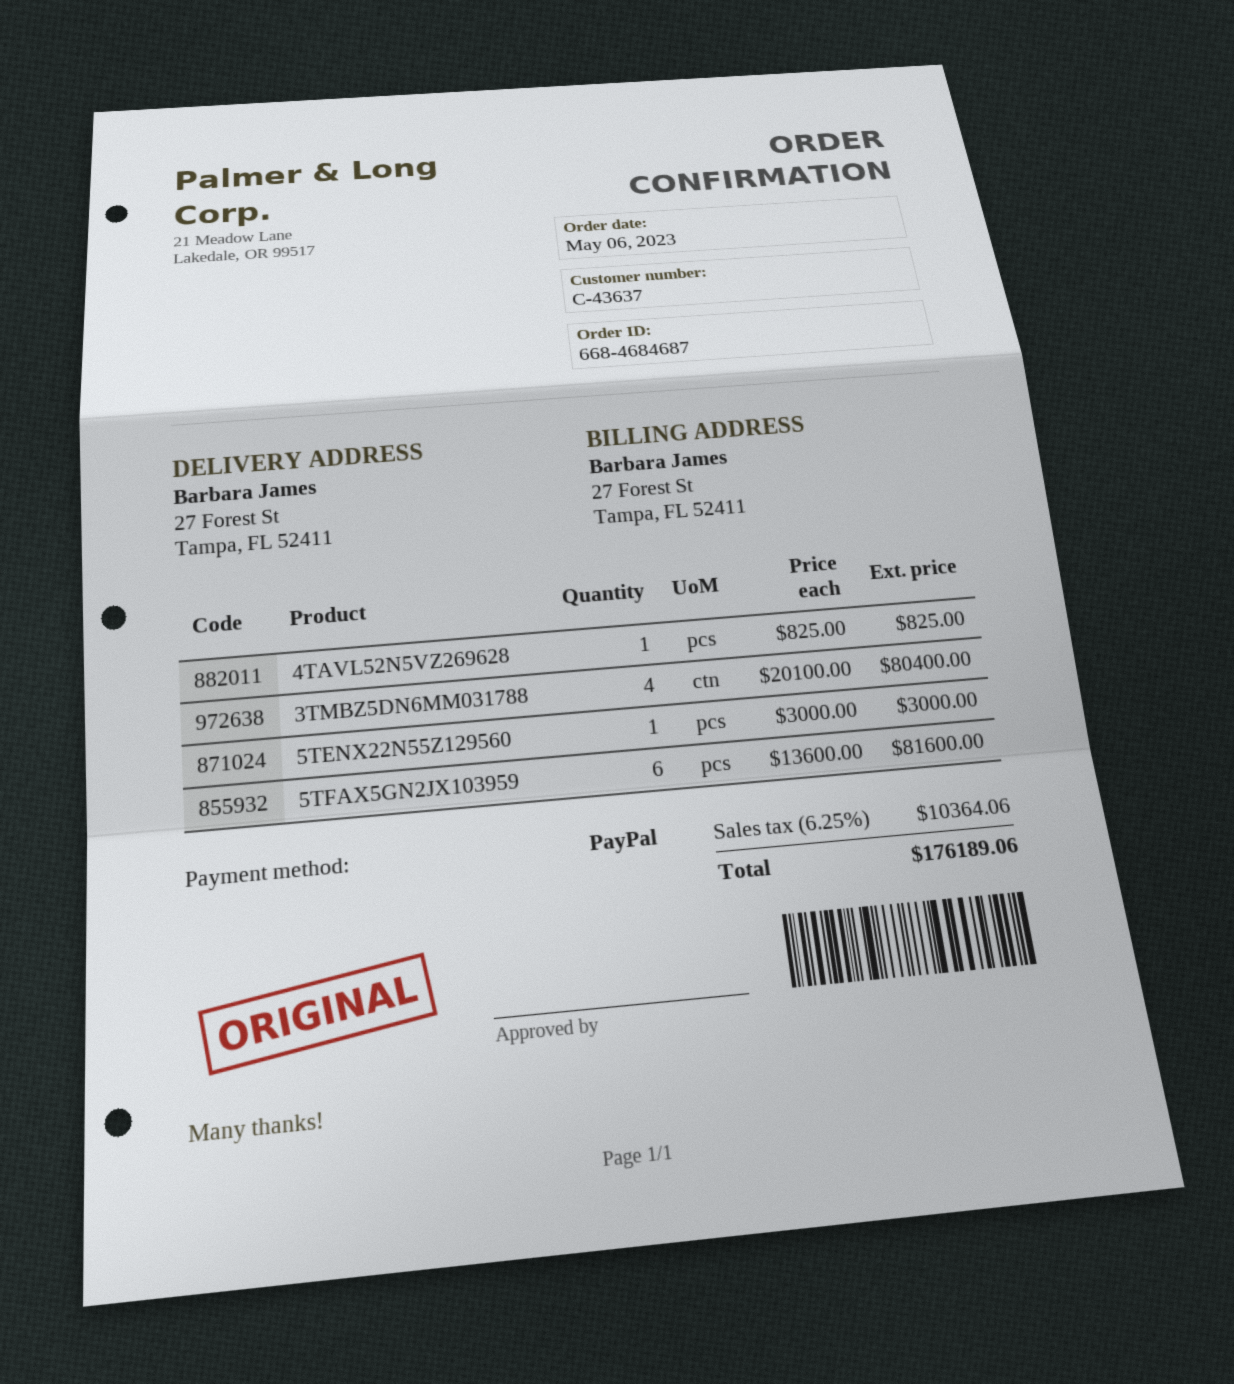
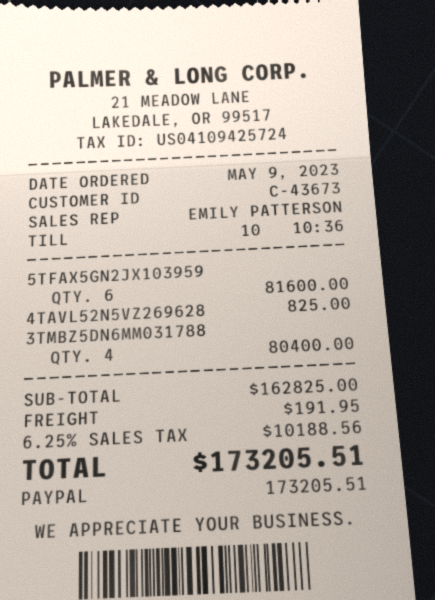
order date: 2023-05-06 -> 2023-05-09
customer number: C-43637 -> C-43673
5TENX22N55Z129560: 1 for 3000.00 -> none
shipping: none -> 191.95
tax: 6.25% = 10364.06 -> 6.25% = 10188.56
total: 176189.06 -> 173205.51

